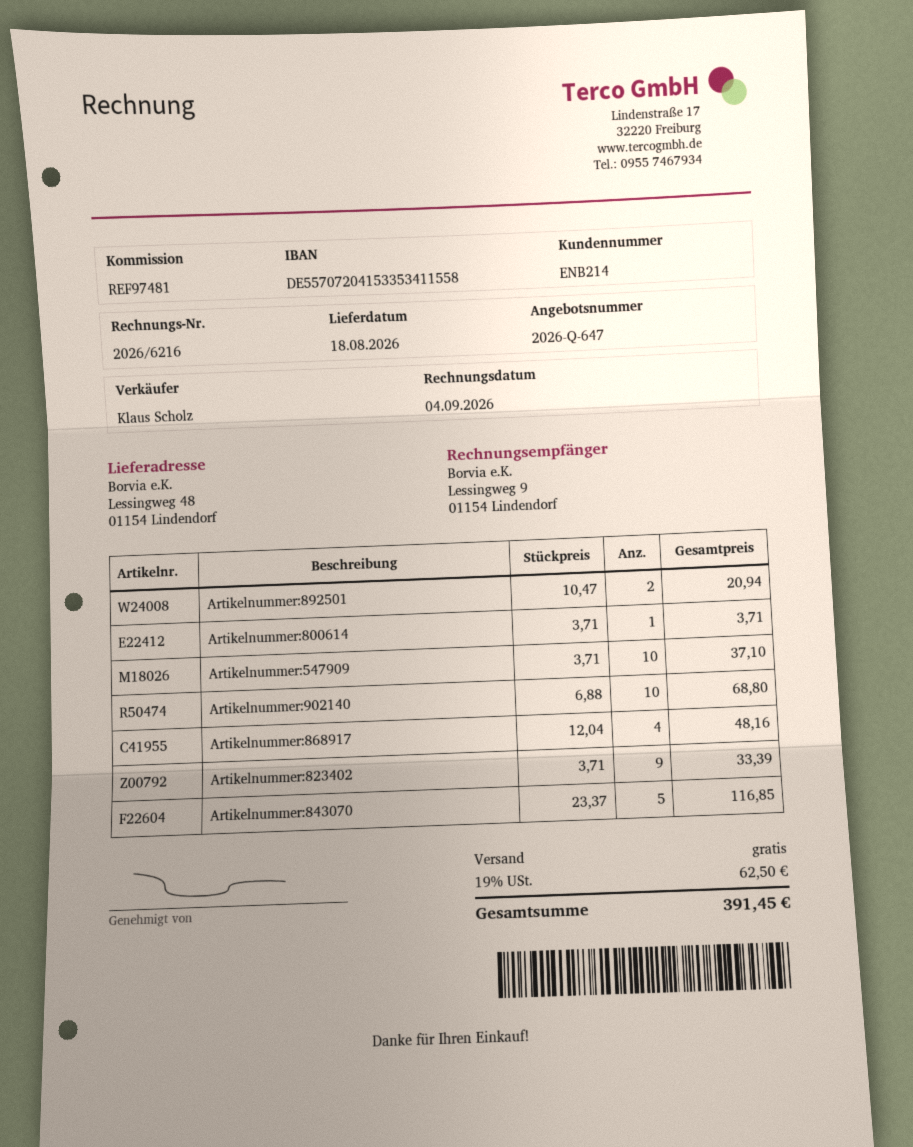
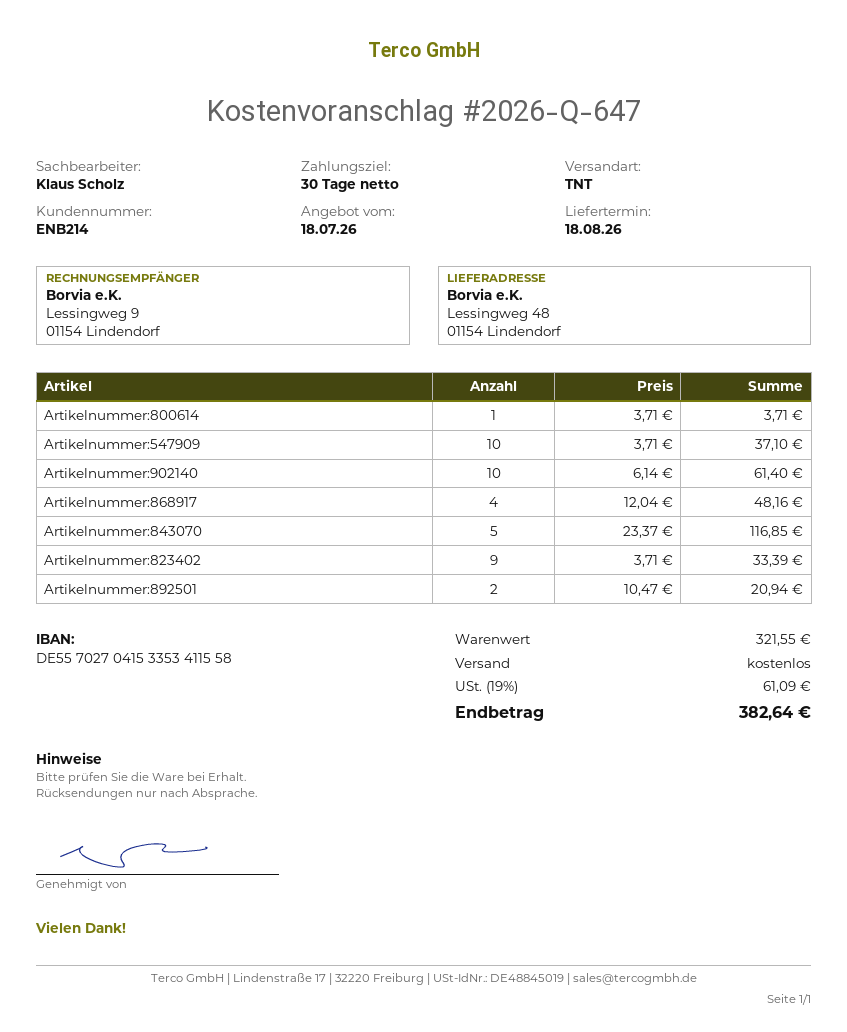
bank account: DE55707204153353411558 -> DE55702704153353411558
Artikelnummer:902140: 10 x 6.88 = 68.80 -> 10 x 6.14 = 61.40
tax: 19% = 62.50 -> 19% = 61.09
total: 391.45 -> 382.64

